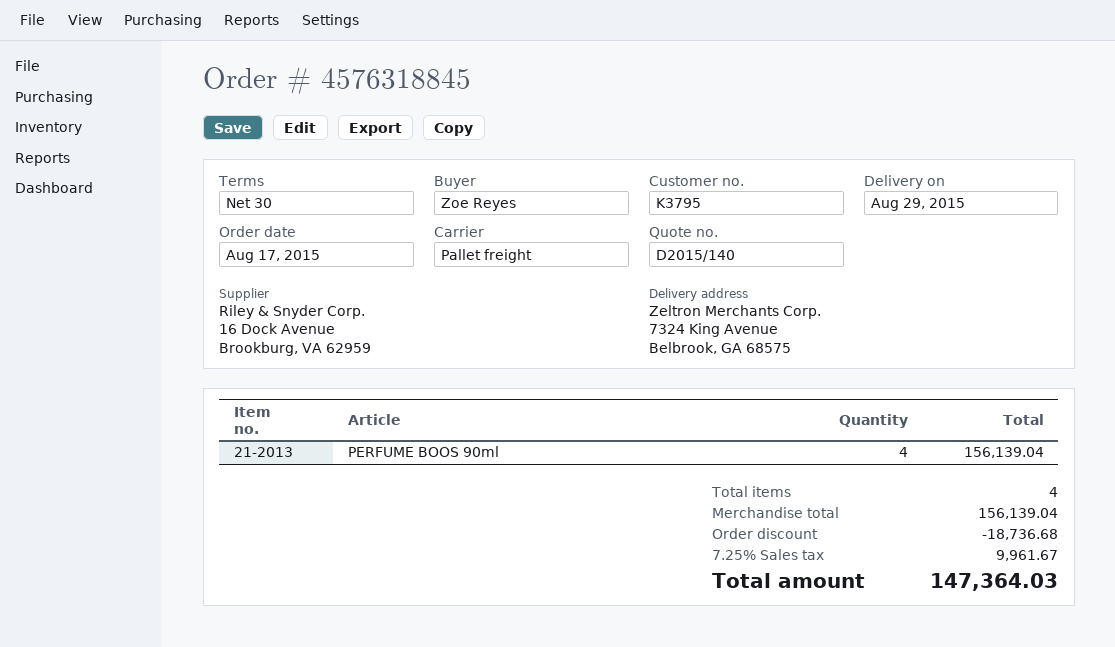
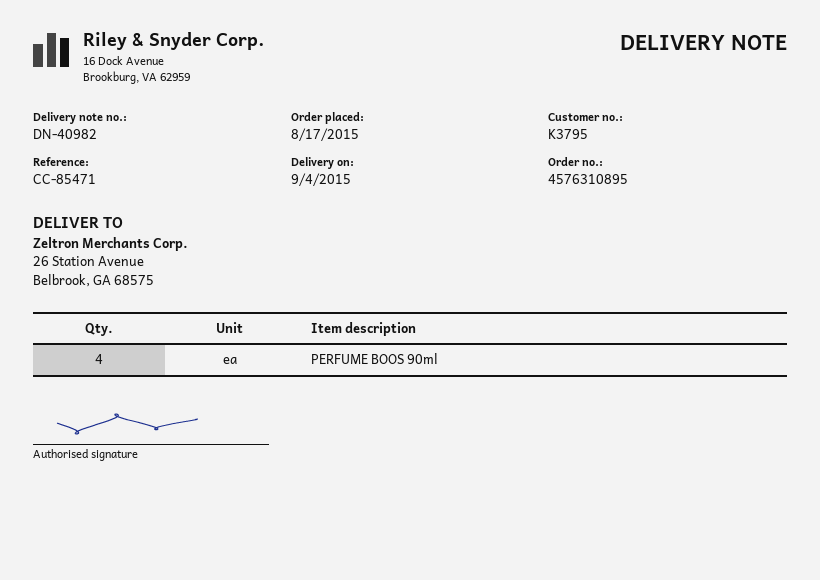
order number: 4576318845 -> 4576310895
delivery date: 2015-08-29 -> 2015-09-04
ship to: 7324 King Avenue, Belbrook, GA 68575 -> 26 Station Avenue, Belbrook, GA 68575

